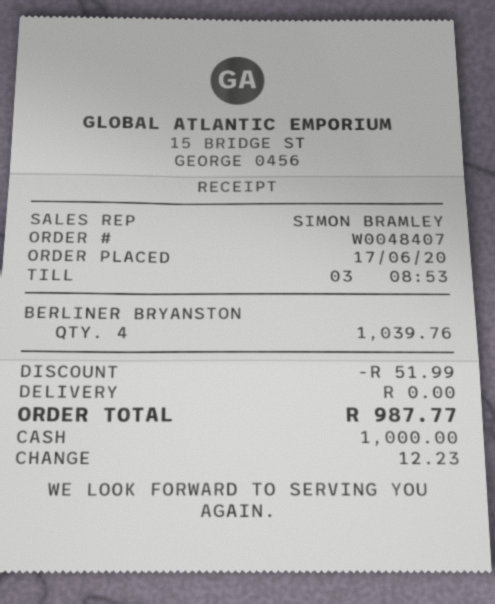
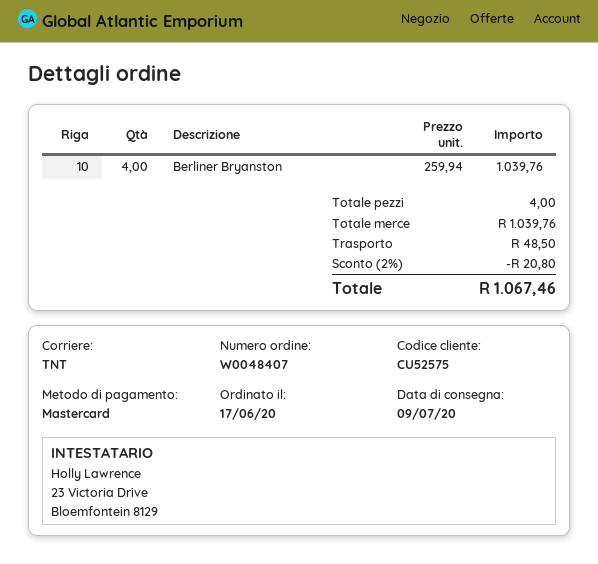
payment method: cash -> Mastercard
discount: 51.99 -> 20.80
shipping: 0.00 -> 48.50
total: 987.77 -> 1067.46

